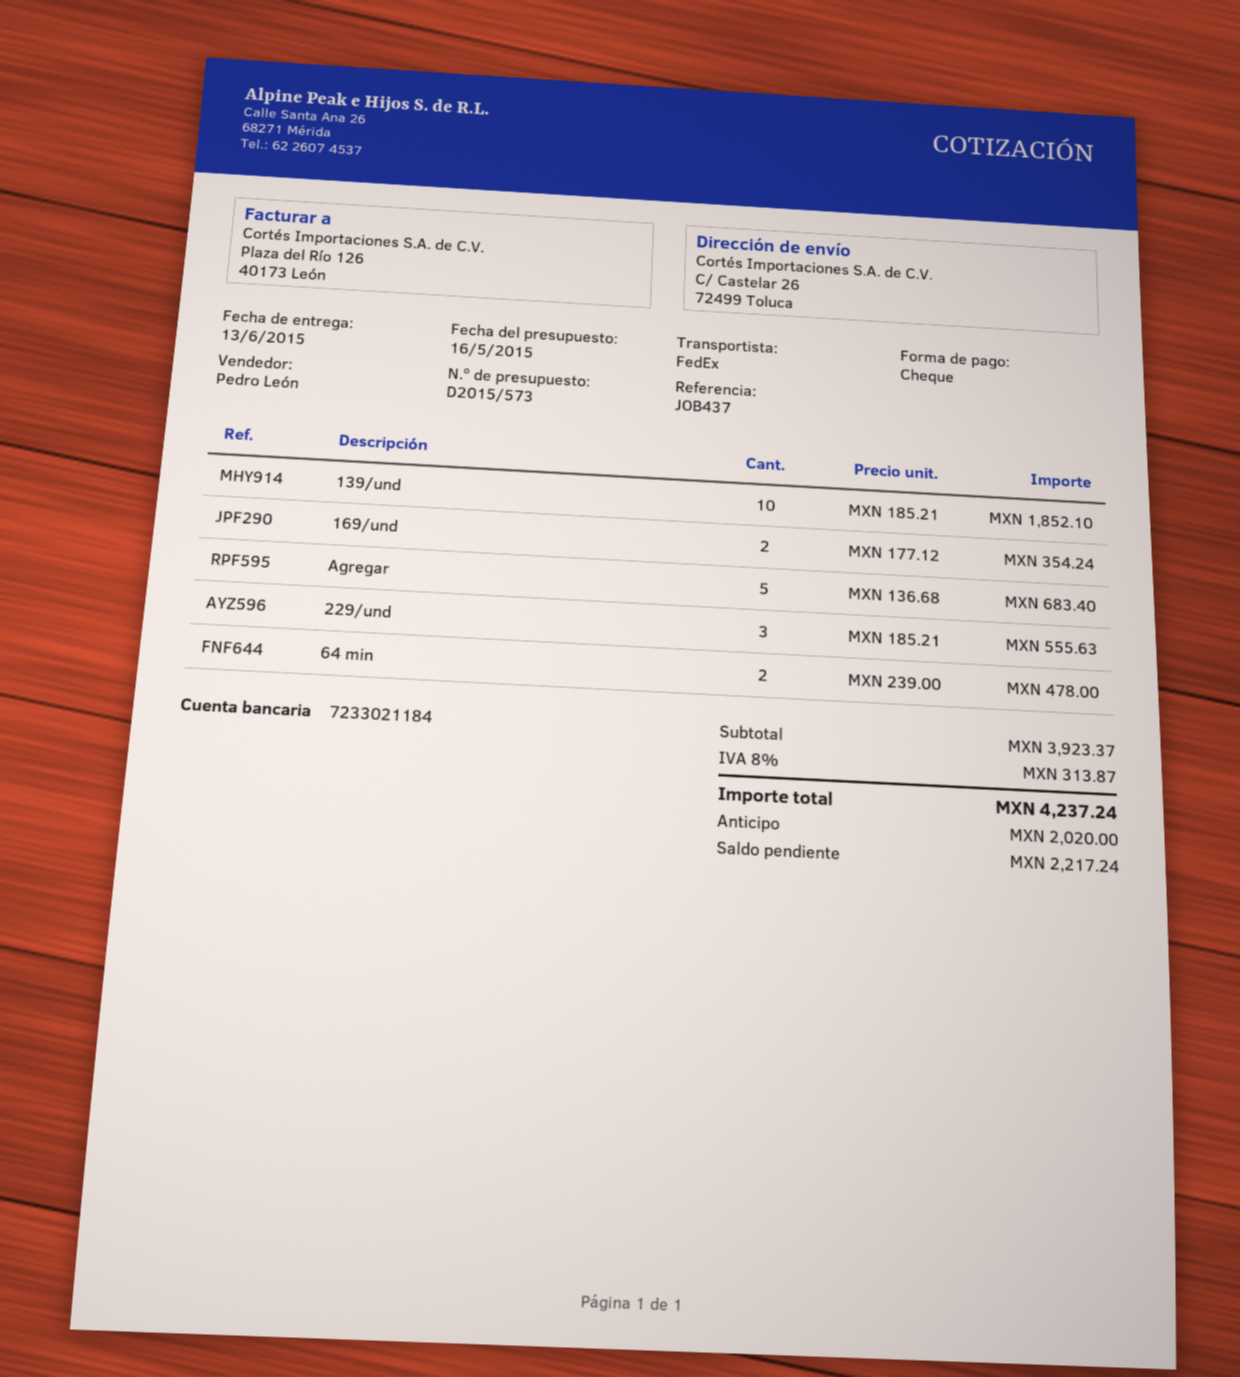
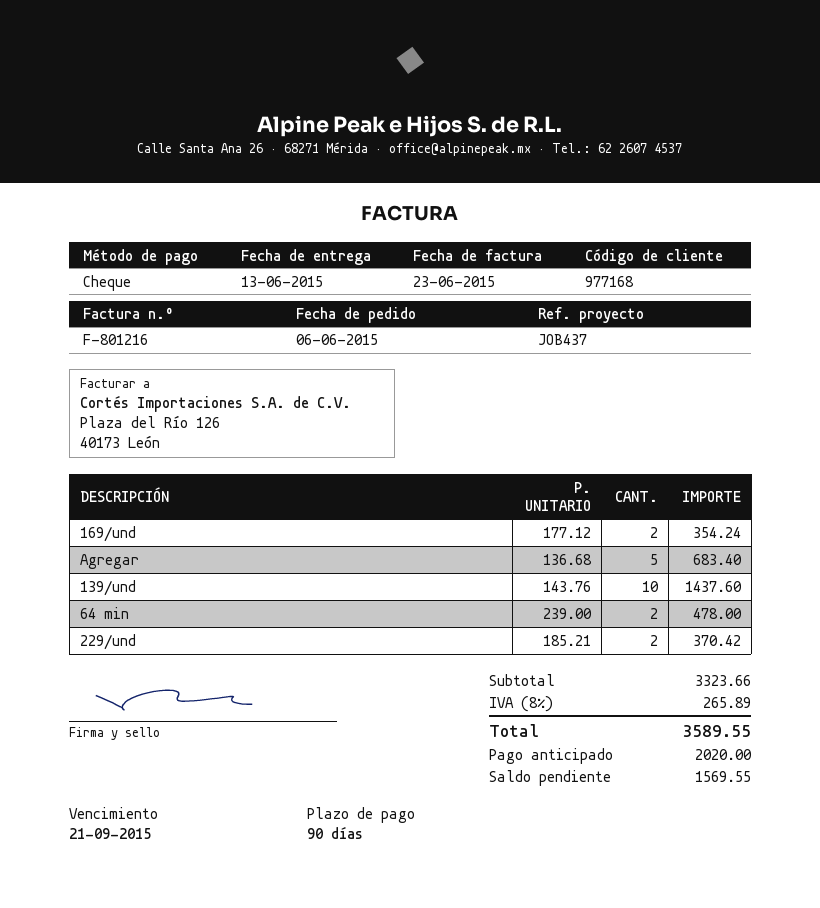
139/und: 10 x 185.21 = 1852.10 -> 10 x 143.76 = 1437.60
229/und: 3 x 185.21 = 555.63 -> 2 x 185.21 = 370.42
subtotal: 3923.37 -> 3323.66
tax: 8% = 313.87 -> 8% = 265.89
total: 4237.24 -> 3589.55
balance: 2217.24 -> 1569.55

